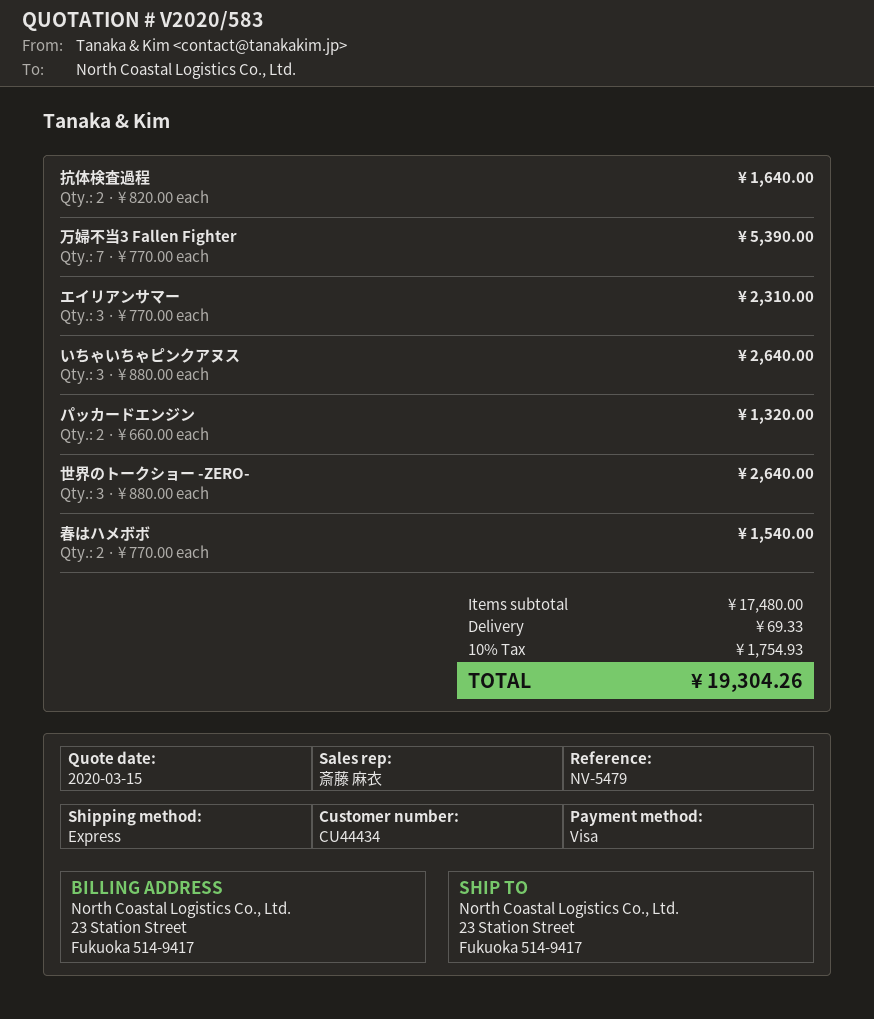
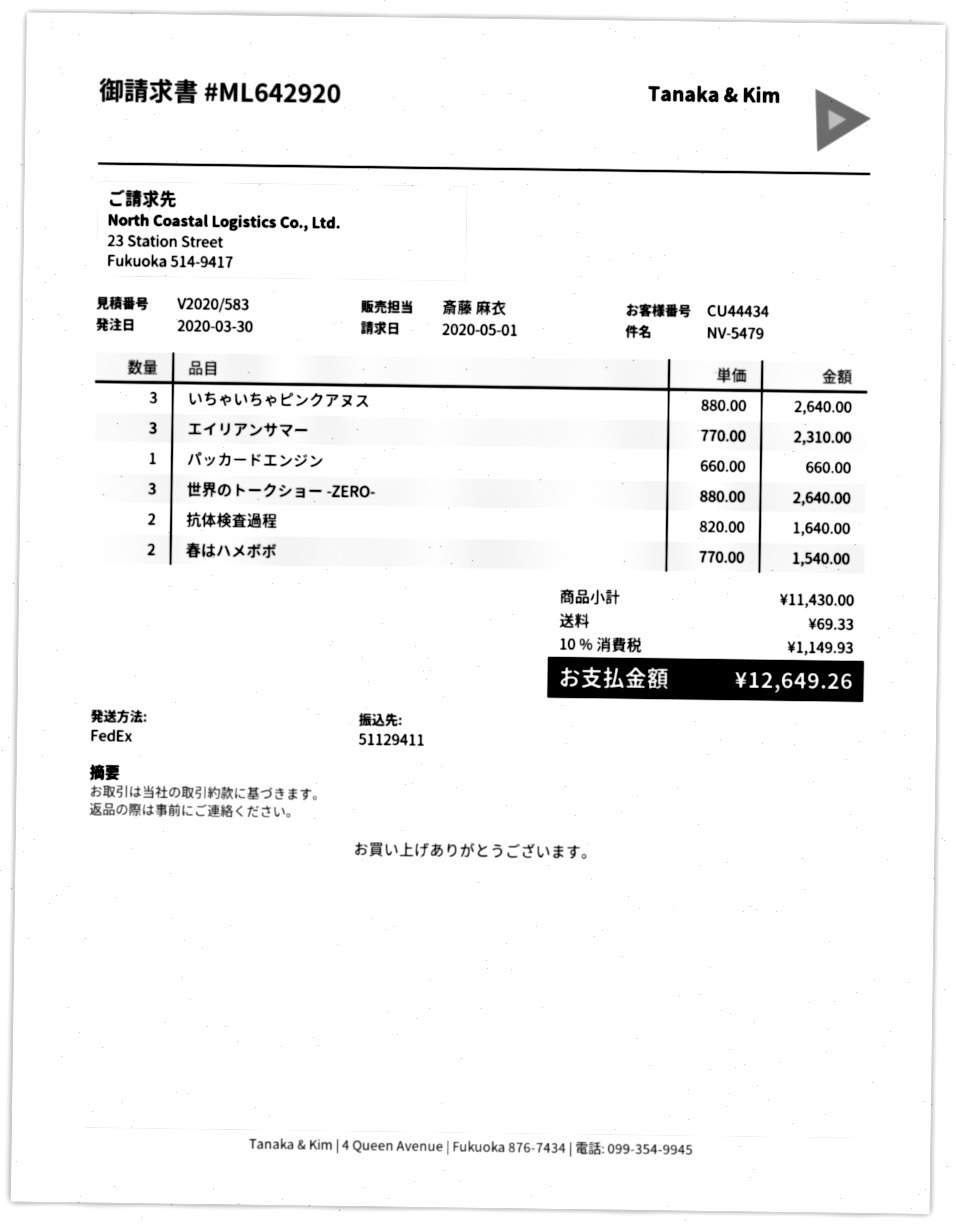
shipping method: express -> FedEx
万婦不当3 Fallen Fighter: 7 x 770.00 = 5390.00 -> none
パッカードエンジン: 2 x 660.00 = 1320.00 -> 1 x 660.00 = 660.00
subtotal: 17480.00 -> 11430.00
tax: 10% = 1754.93 -> 10% = 1149.93
total: 19304.26 -> 12649.26

